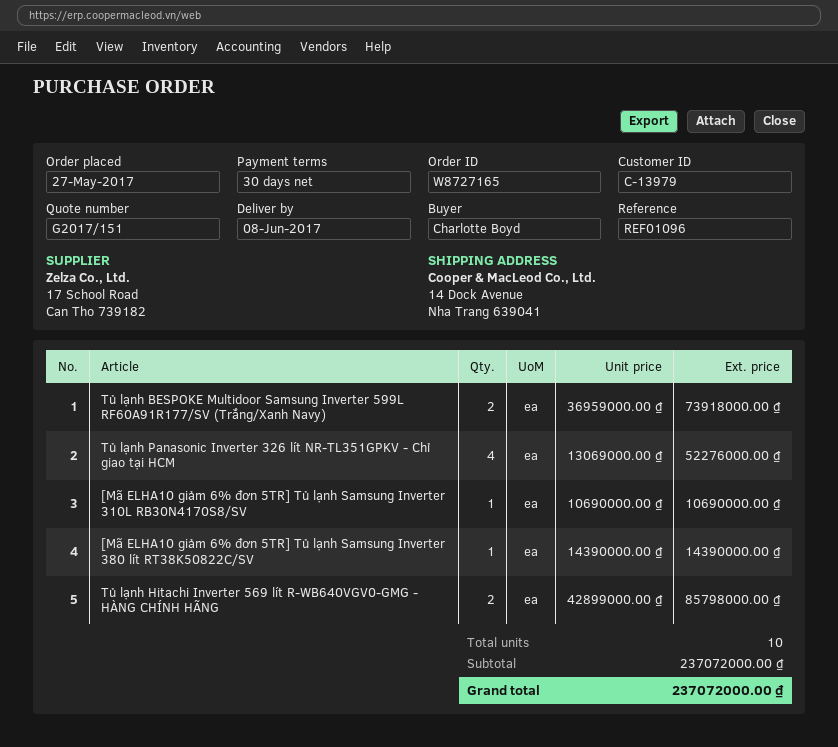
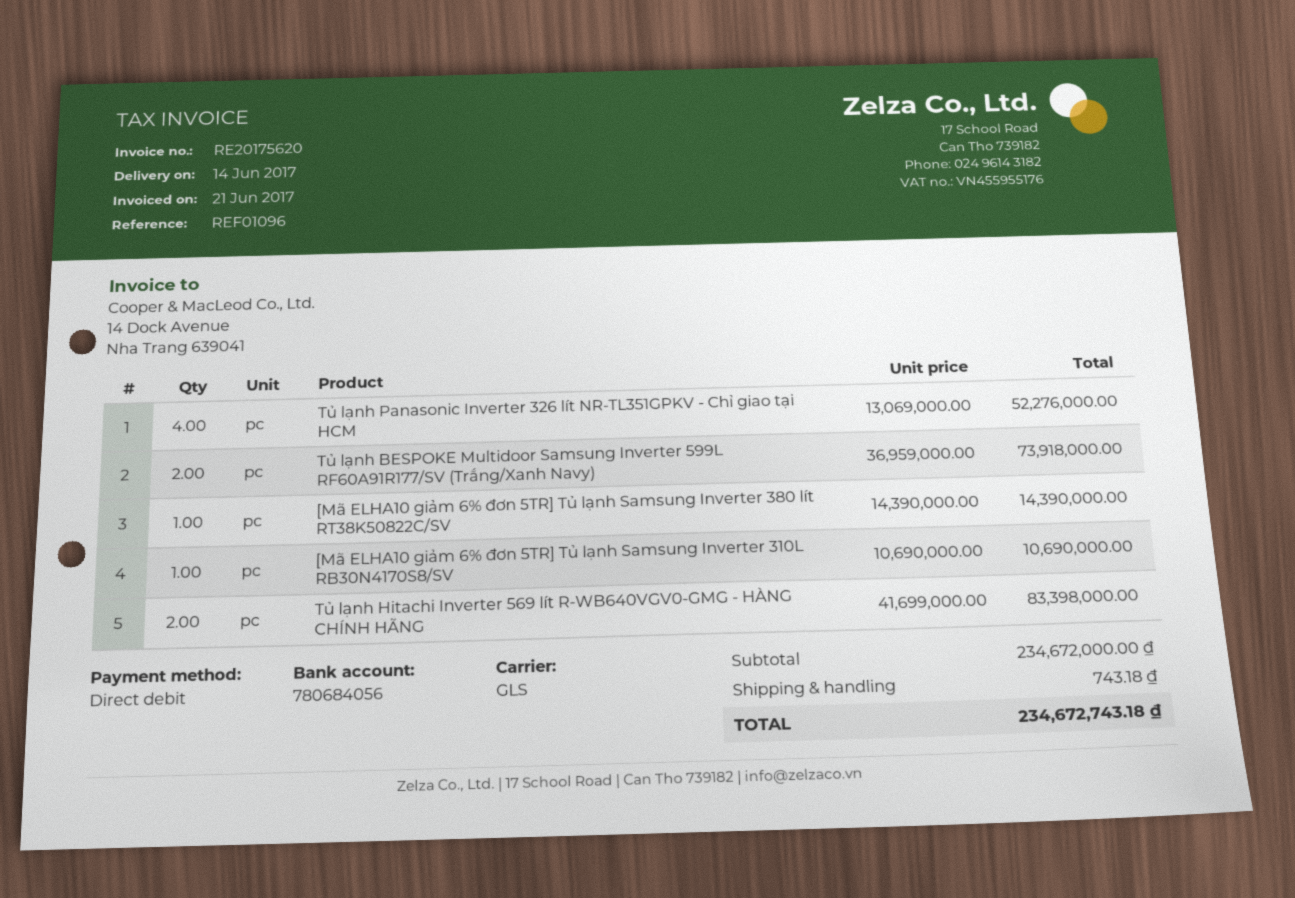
delivery date: 2017-06-08 -> 2017-06-14
Tủ lạnh Hitachi Inverter 569 lít R-WB640VGV0-GMG - HÀNG CHÍNH HÃNG: 2 x 42899000.00 = 85798000.00 -> 2 x 41699000.00 = 83398000.00
subtotal: 237072000.00 -> 234672000.00
shipping: none -> 743.18
total: 237072000.00 -> 234672743.18

